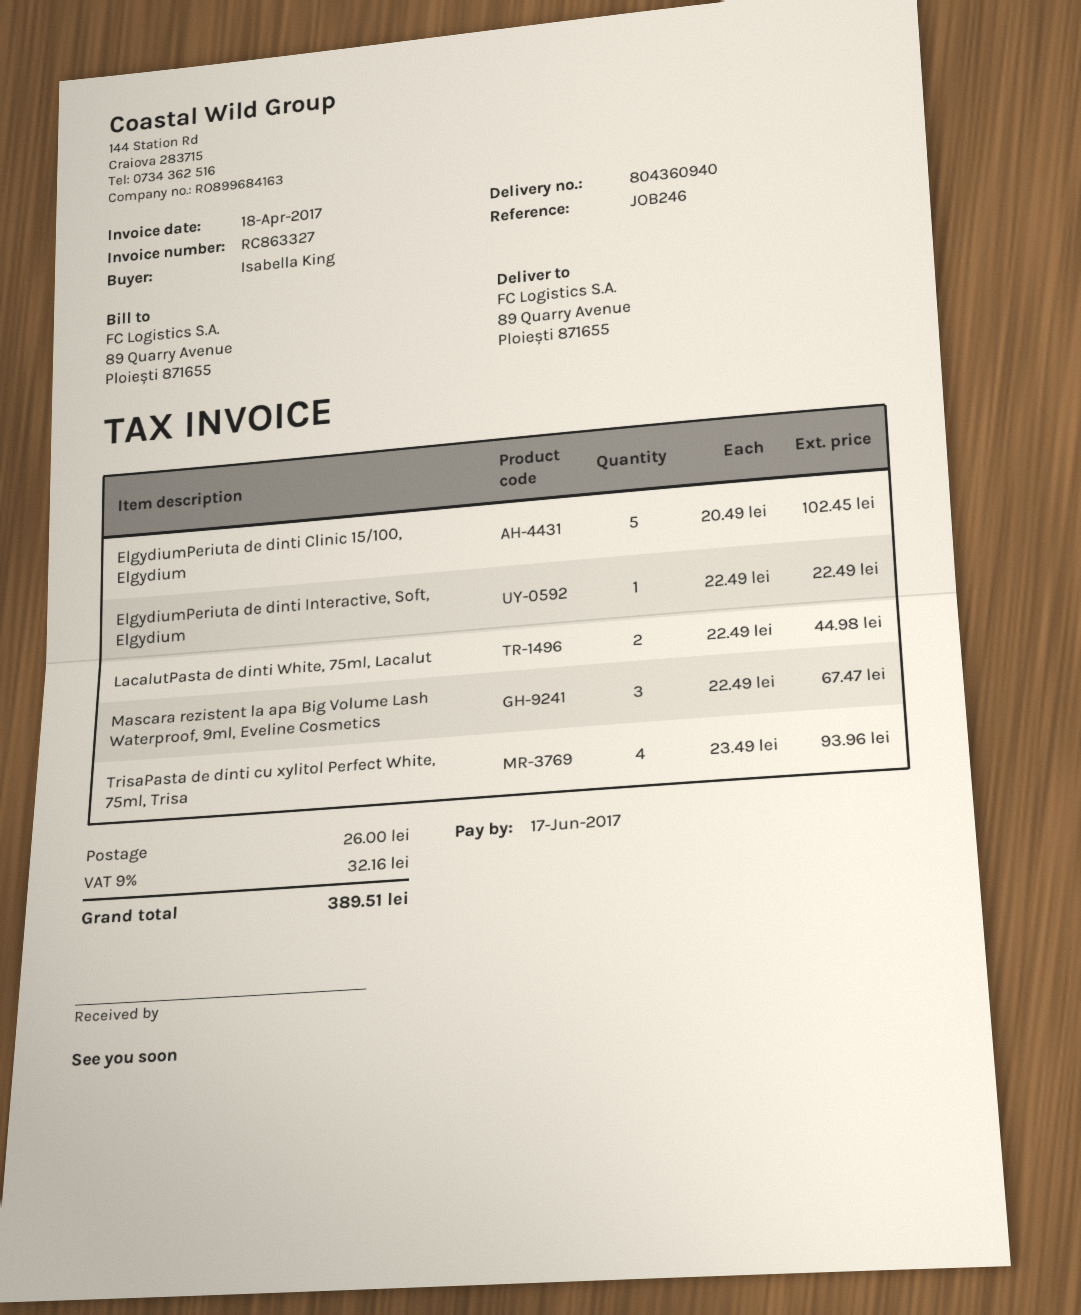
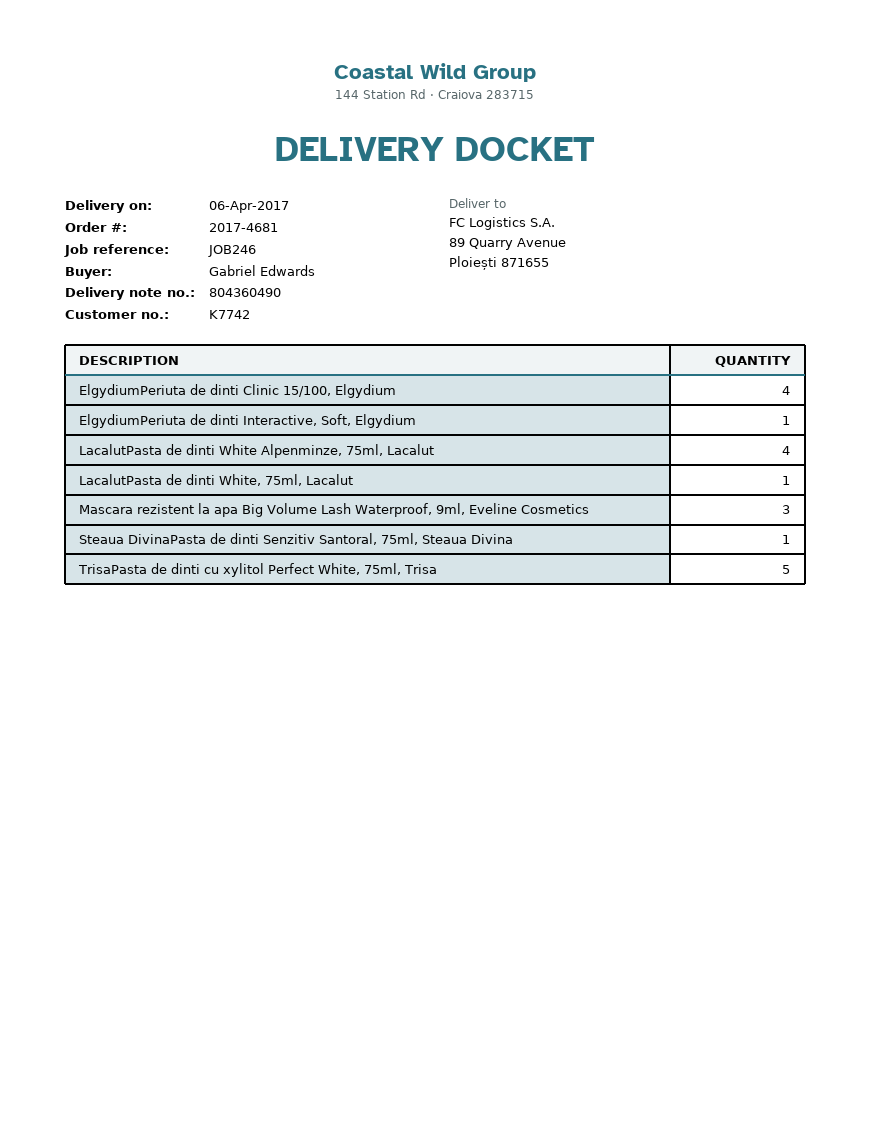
delivery note number: 804360940 -> 804360490
ordered by: Isabella King -> Gabriel Edwards
ElgydiumPeriuta de dinti Clinic 15/100, Elgydium: 5 -> 4
LacalutPasta de dinti White, 75ml, Lacalut: 2 -> 1
TrisaPasta de dinti cu xylitol Perfect White, 75ml, Trisa: 4 -> 5
LacalutPasta de dinti White Alpenminze, 75ml, Lacalut: none -> 4
Steaua DivinaPasta de dinti Senzitiv Santoral, 75ml, Steaua Divina: none -> 1

